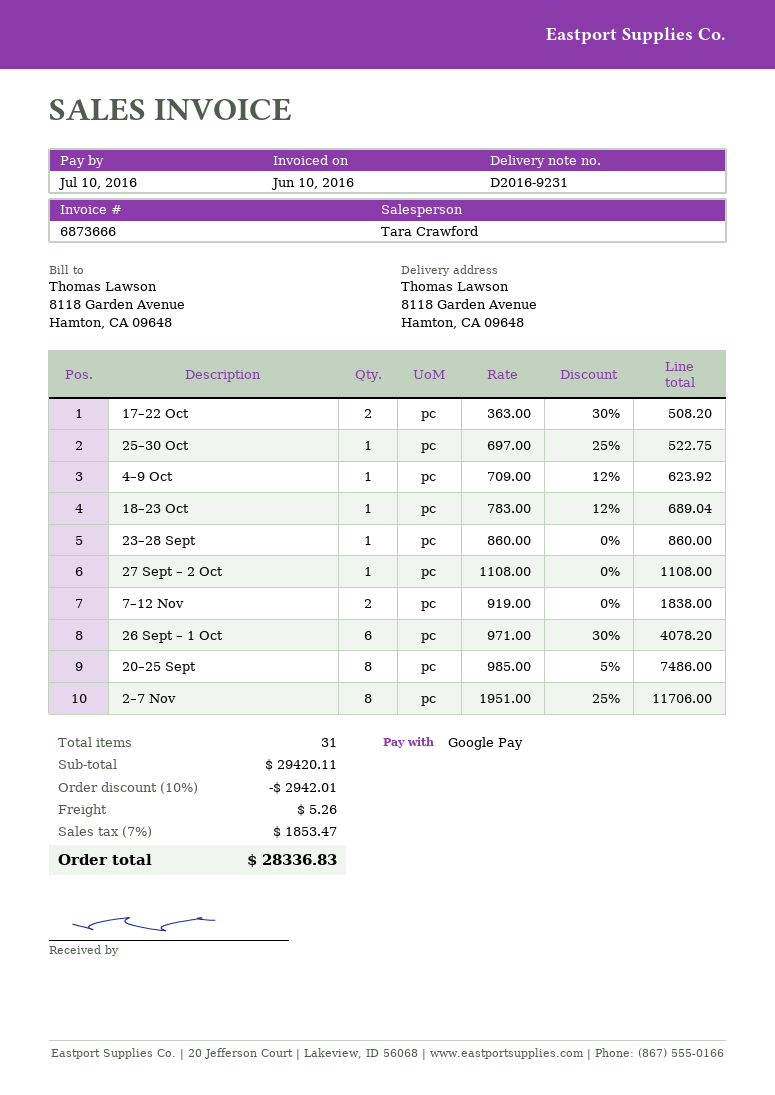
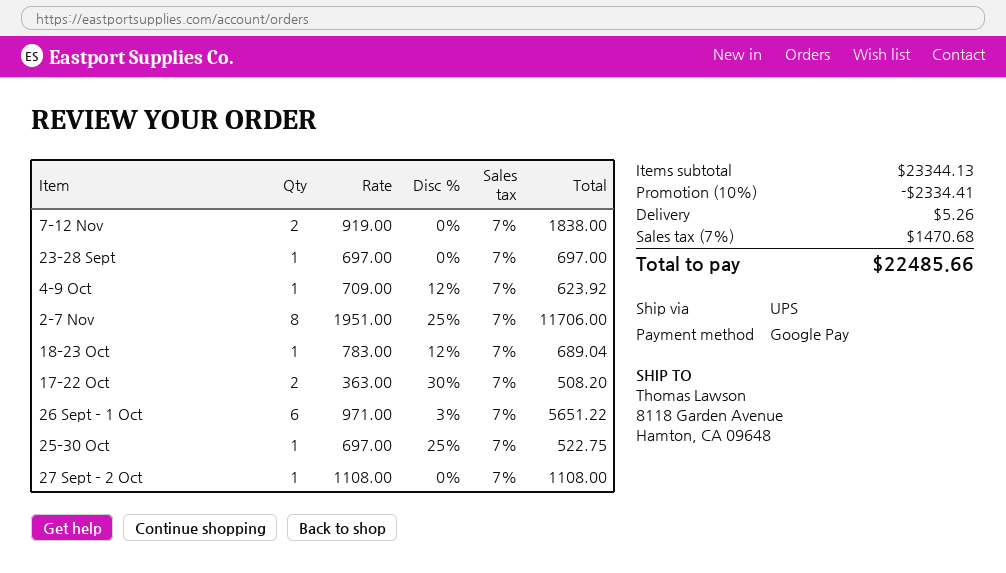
23–28 Sept: 1 x 860.00 = 860.00 -> 1 x 697.00 = 697.00
26 Sept – 1 Oct: 6 x 971.00 - 30% = 4078.20 -> 6 x 971.00 - 3% = 5651.22
20–25 Sept: 8 x 985.00 - 5% = 7486.00 -> none
subtotal: 29420.11 -> 23344.13
discount: 10% = 2942.01 -> 10% = 2334.41
tax: 7% = 1853.47 -> 7% = 1470.68
total: 28336.83 -> 22485.66

